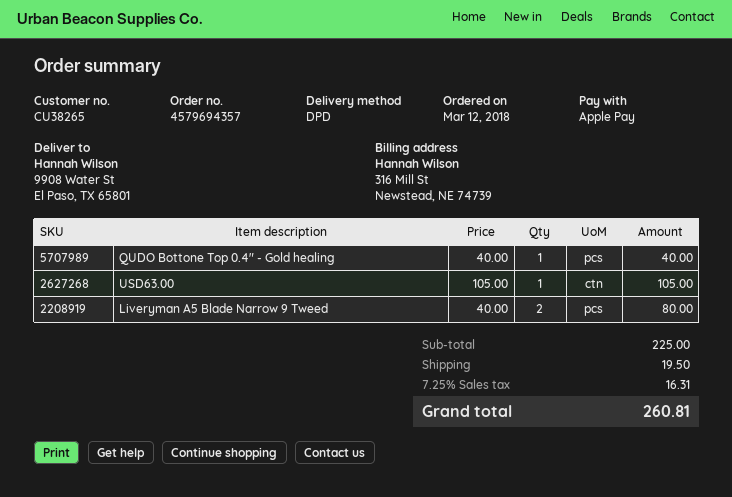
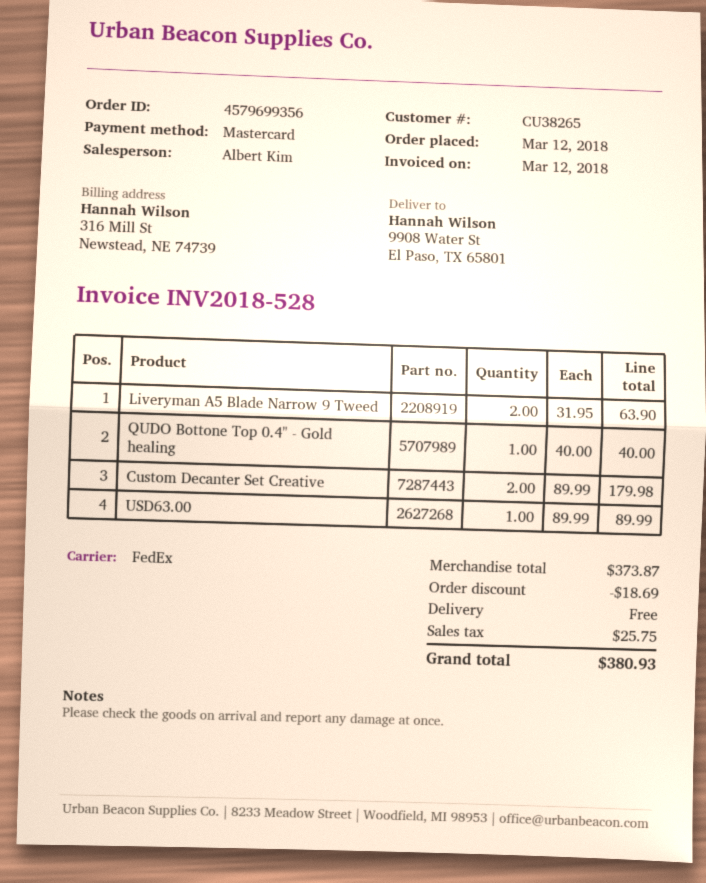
order number: 4579694357 -> 4579699356
payment method: Apple Pay -> Mastercard
shipping method: DPD -> FedEx
USD63.00: 1 x 105.00 = 105.00 -> 1 x 89.99 = 89.99
Liveryman A5 Blade Narrow 9 Tweed: 2 x 40.00 = 80.00 -> 2 x 31.95 = 63.90
Custom Decanter Set Creative: none -> 2 x 89.99 = 179.98
subtotal: 225.00 -> 373.87
discount: none -> 18.69
shipping: 19.50 -> 0.00
tax: 16.31 -> 25.75
total: 260.81 -> 380.93

